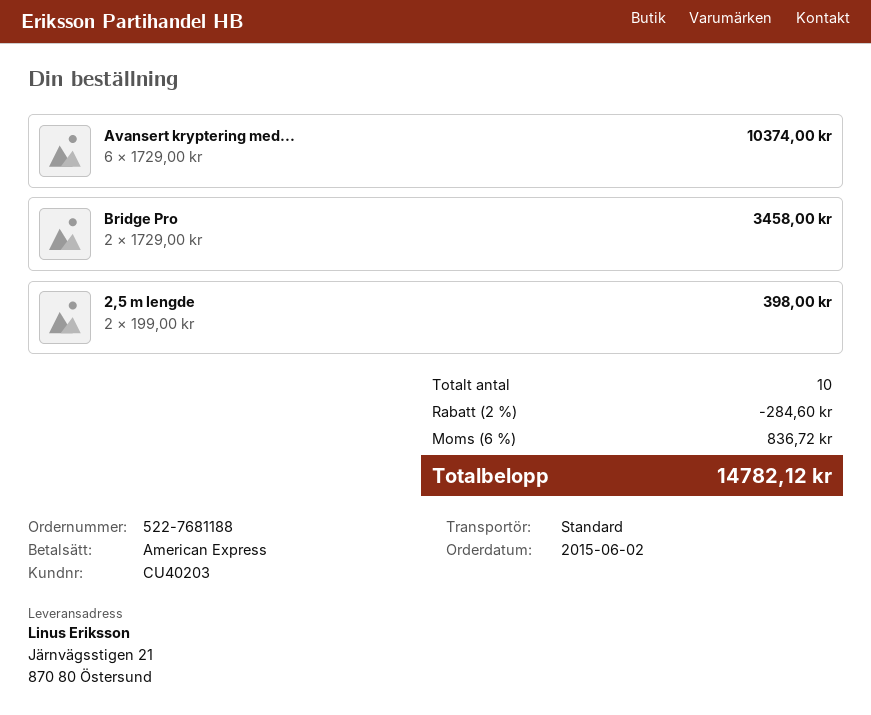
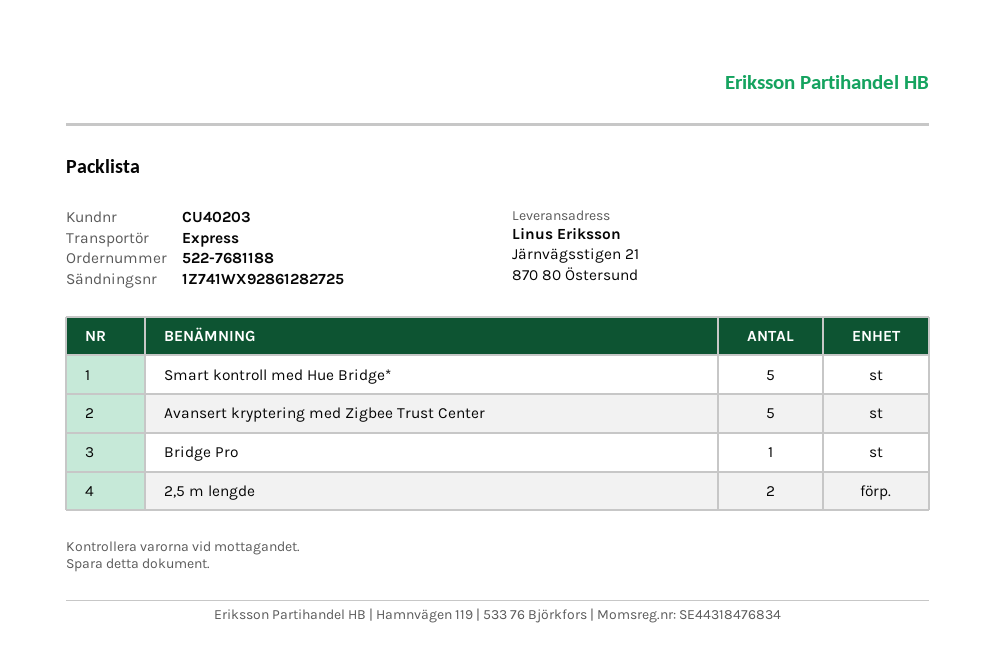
shipping method: standard -> express
Avansert kryptering med...: 6 -> 5
Bridge Pro: 2 -> 1
Smart kontroll med Hue Bridge*: none -> 5

